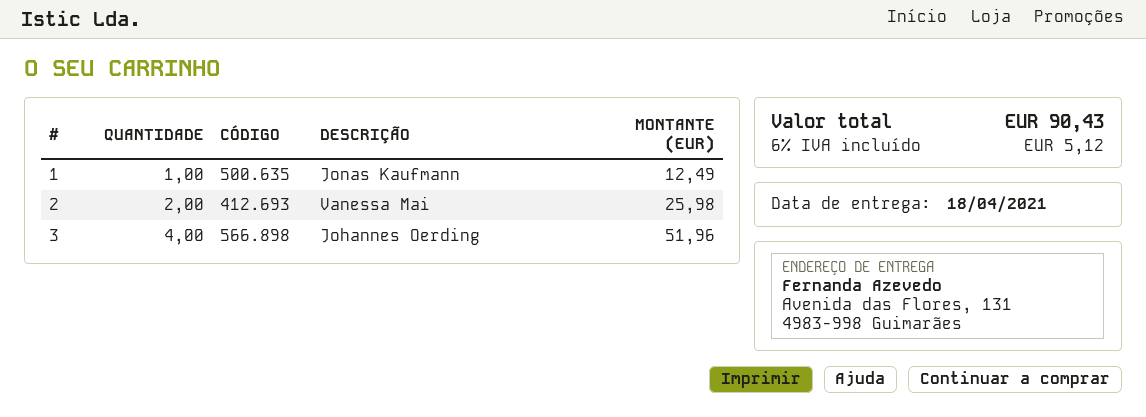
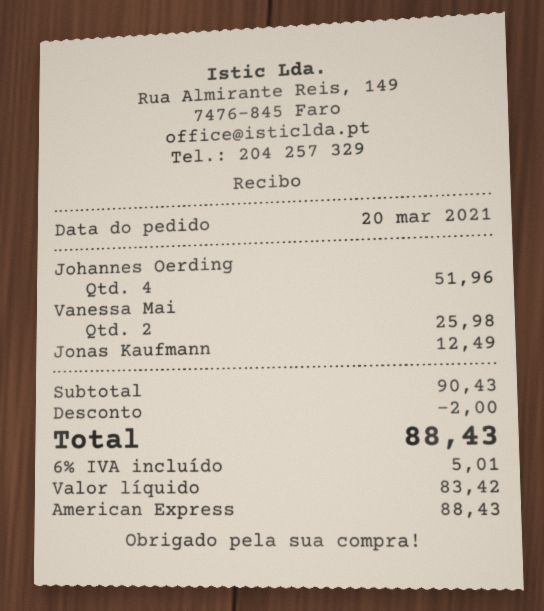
discount: none -> 2.00
tax: 6% = 5.12 -> 6% = 5.01
total: 90.43 -> 88.43

